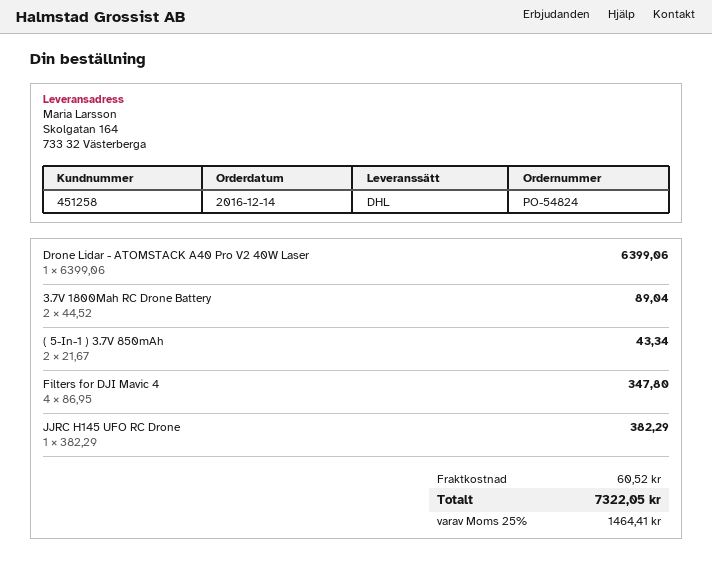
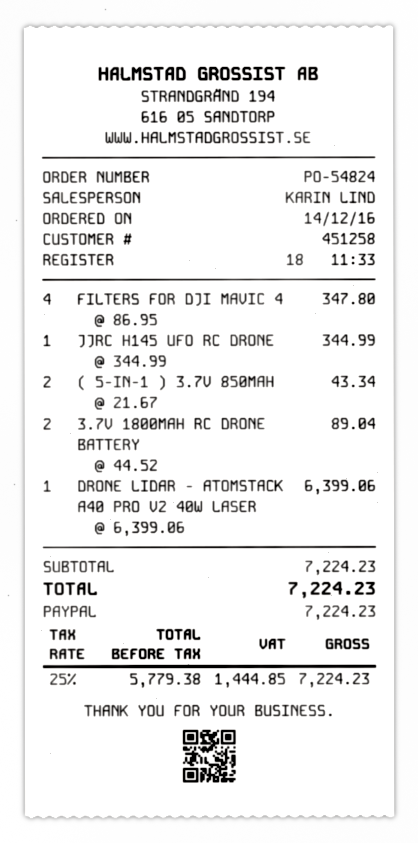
JJRC H145 UFO RC Drone: 1 x 382.29 = 382.29 -> 1 x 344.99 = 344.99
shipping: 60.52 -> none
tax: 25% = 1464.41 -> 25% = 1444.85
total: 7322.05 -> 7224.23

